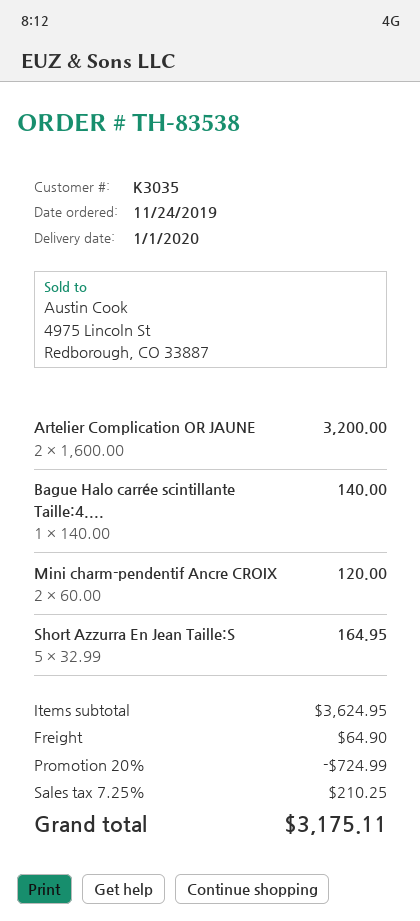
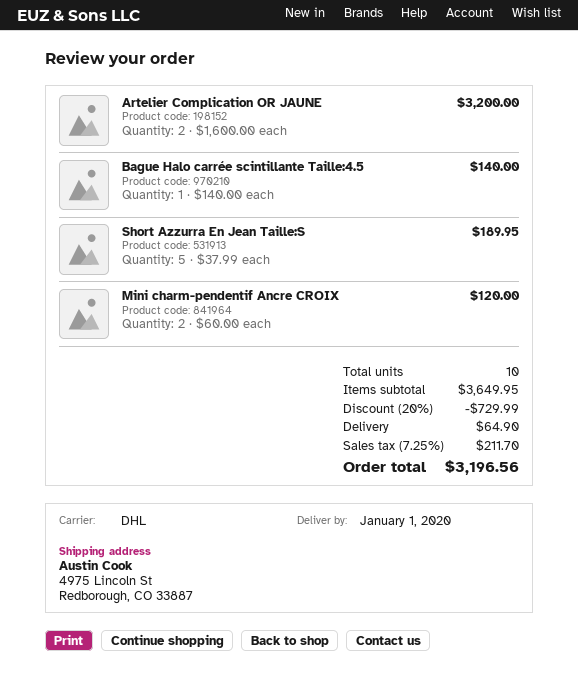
Short Azzurra En Jean Taille:S: 5 x 32.99 = 164.95 -> 5 x 37.99 = 189.95
subtotal: 3624.95 -> 3649.95
discount: 20% = 724.99 -> 20% = 729.99
tax: 7.25% = 210.25 -> 7.25% = 211.70
total: 3175.11 -> 3196.56

